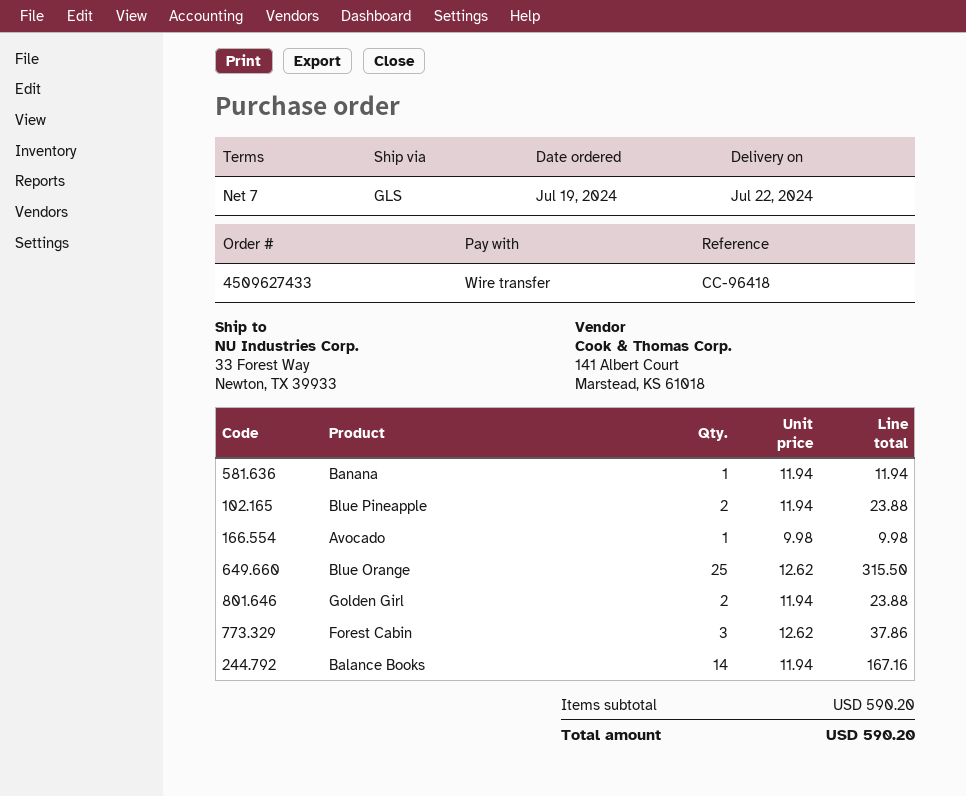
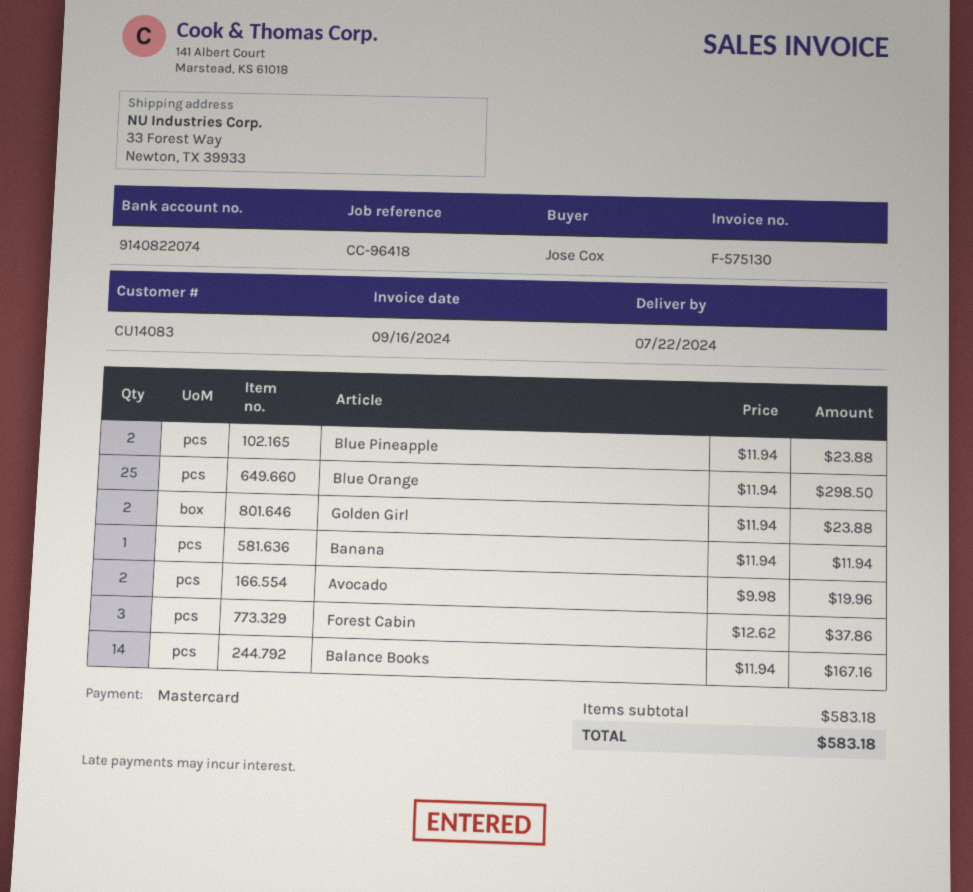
payment method: bank transfer -> Mastercard
Avocado: 1 x 9.98 = 9.98 -> 2 x 9.98 = 19.96
Blue Orange: 25 x 12.62 = 315.50 -> 25 x 11.94 = 298.50
subtotal: 590.20 -> 583.18
total: 590.20 -> 583.18

